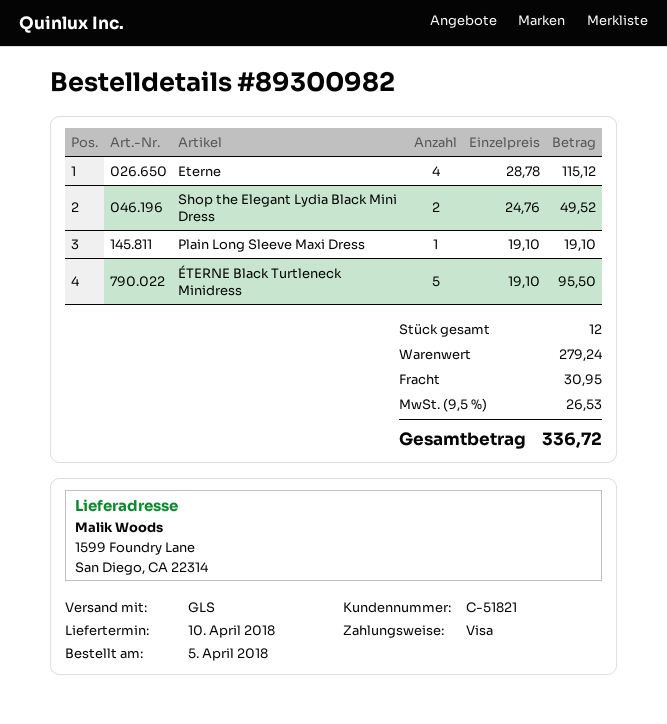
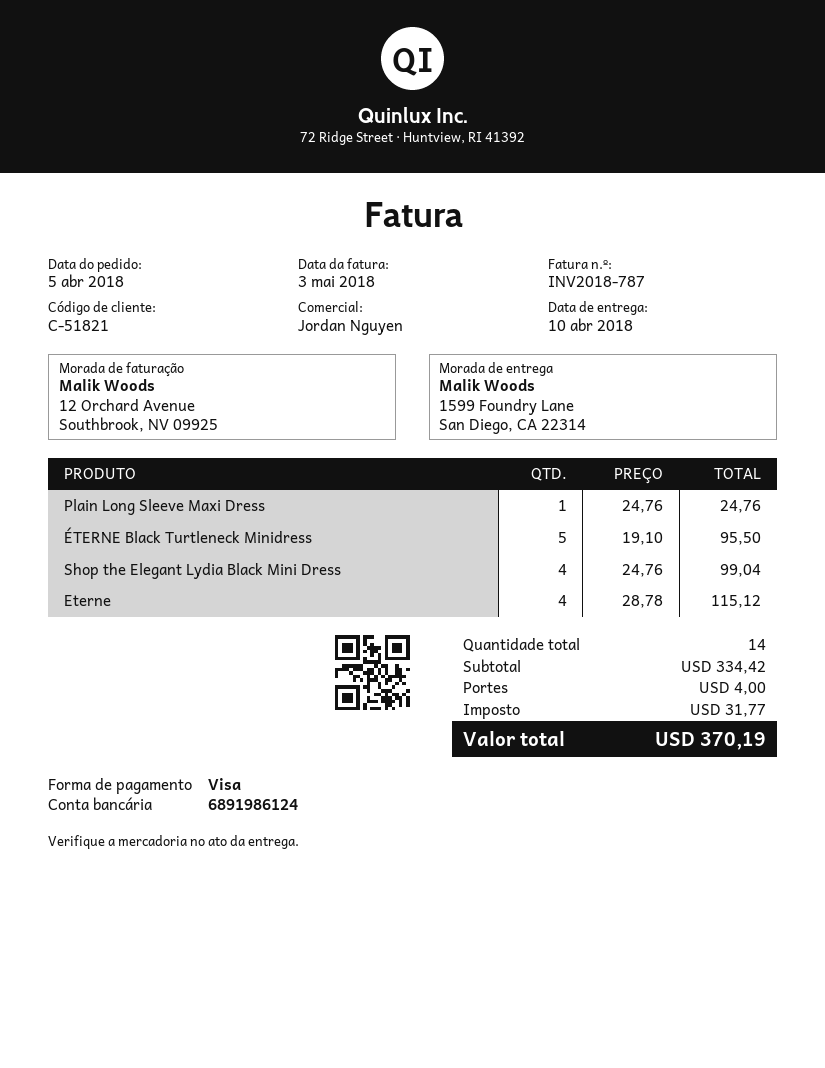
Shop the Elegant Lydia Black Mini Dress: 2 x 24.76 = 49.52 -> 4 x 24.76 = 99.04
Plain Long Sleeve Maxi Dress: 1 x 19.10 = 19.10 -> 1 x 24.76 = 24.76
total quantity: 12 -> 14
subtotal: 279.24 -> 334.42
shipping: 30.95 -> 4.00
tax: 26.53 -> 31.77
total: 336.72 -> 370.19

